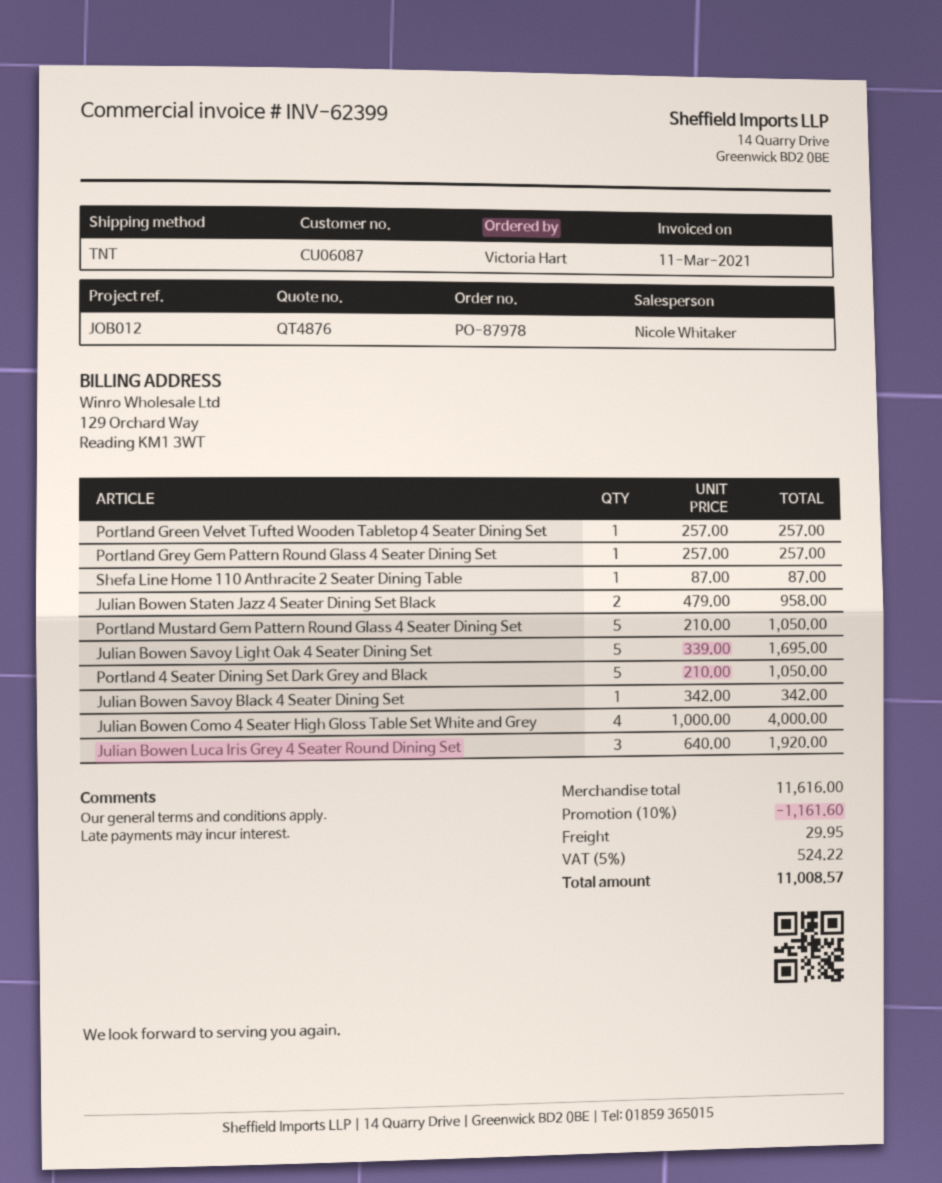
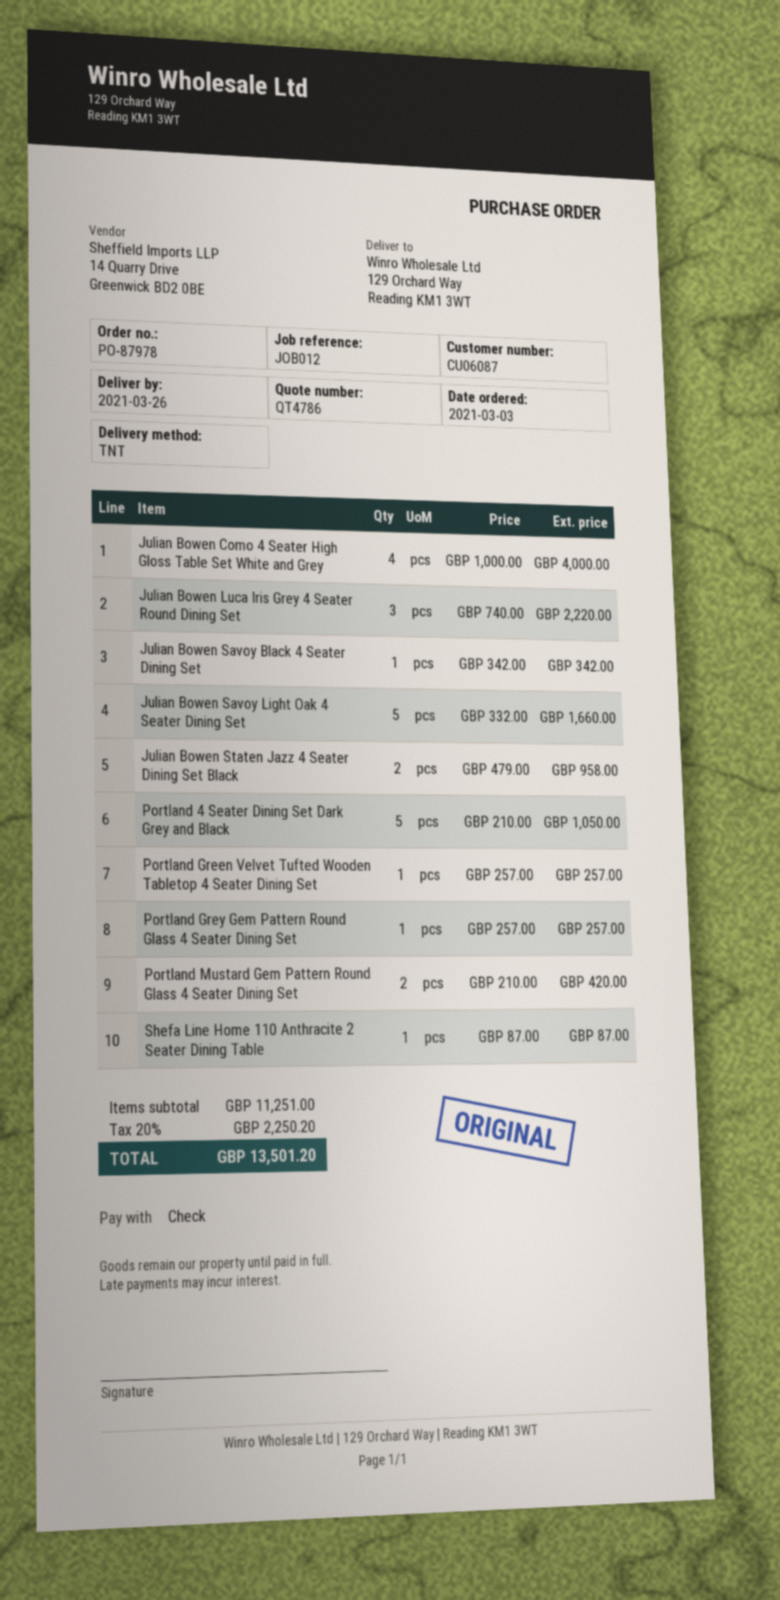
quote number: QT4876 -> QT4786
Portland Mustard Gem Pattern Round Glass 4 Seater Dining Set: 5 x 210.00 = 1050.00 -> 2 x 210.00 = 420.00
Julian Bowen Savoy Light Oak 4 Seater Dining Set: 5 x 339.00 = 1695.00 -> 5 x 332.00 = 1660.00
Julian Bowen Luca Iris Grey 4 Seater Round Dining Set: 3 x 640.00 = 1920.00 -> 3 x 740.00 = 2220.00
subtotal: 11616.00 -> 11251.00
discount: 10% = 1161.60 -> none
shipping: 29.95 -> none
tax: 5% = 524.22 -> 20% = 2250.20
total: 11008.57 -> 13501.20

